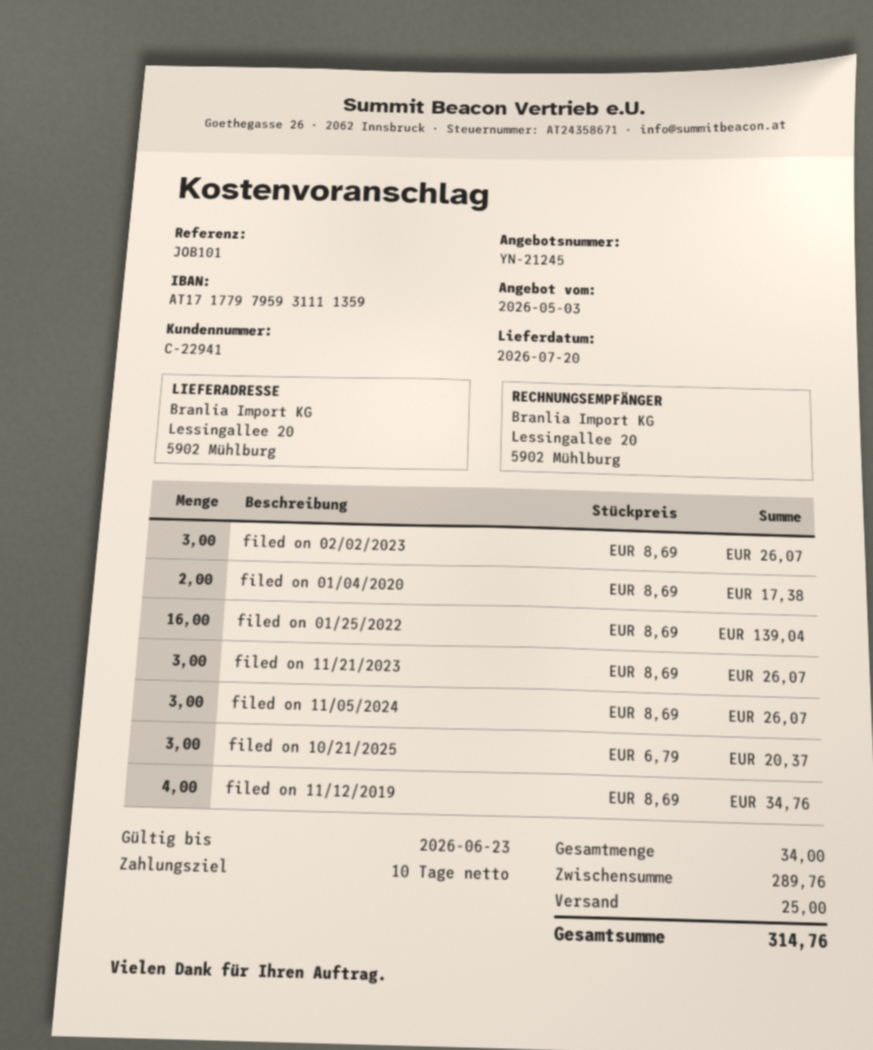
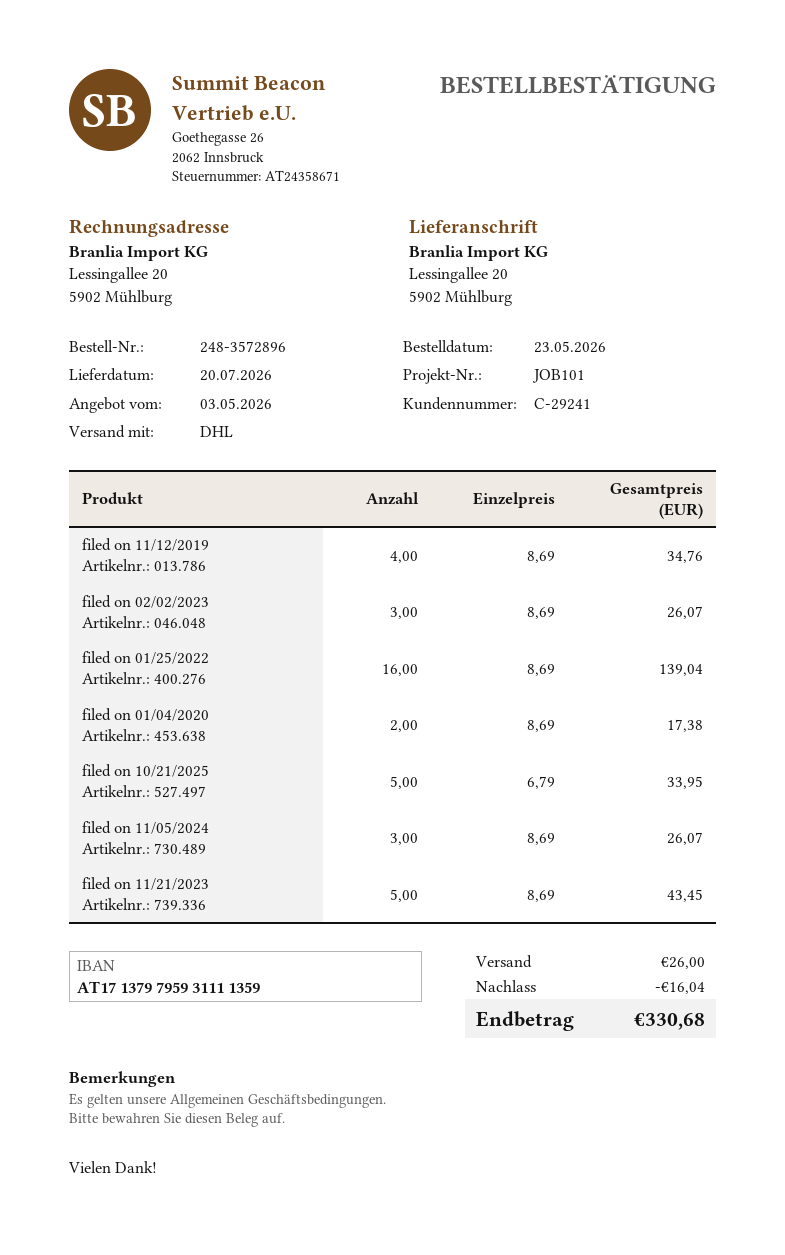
customer number: C-22941 -> C-29241
bank account: AT171779795931111359 -> AT171379795931111359
filed on 11/21/2023: 3 x 8.69 = 26.07 -> 5 x 8.69 = 43.45
filed on 10/21/2025: 3 x 6.79 = 20.37 -> 5 x 6.79 = 33.95
discount: none -> 16.04
shipping: 25.00 -> 26.00
total: 314.76 -> 330.68

